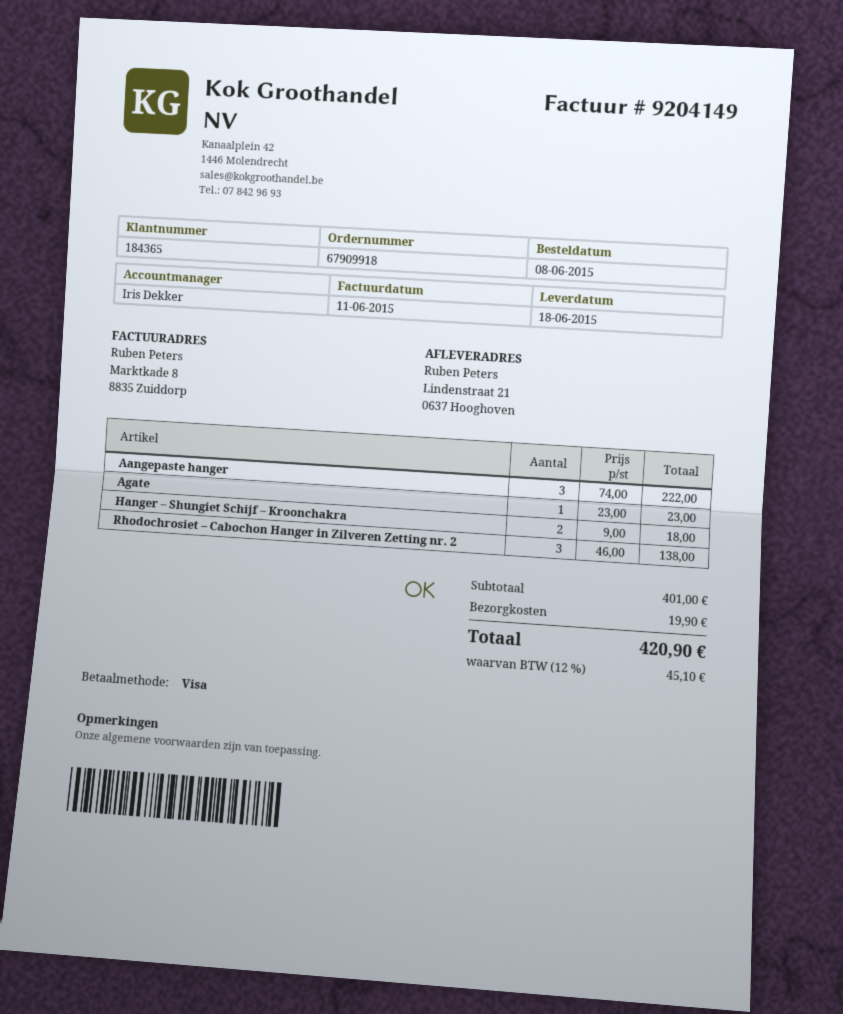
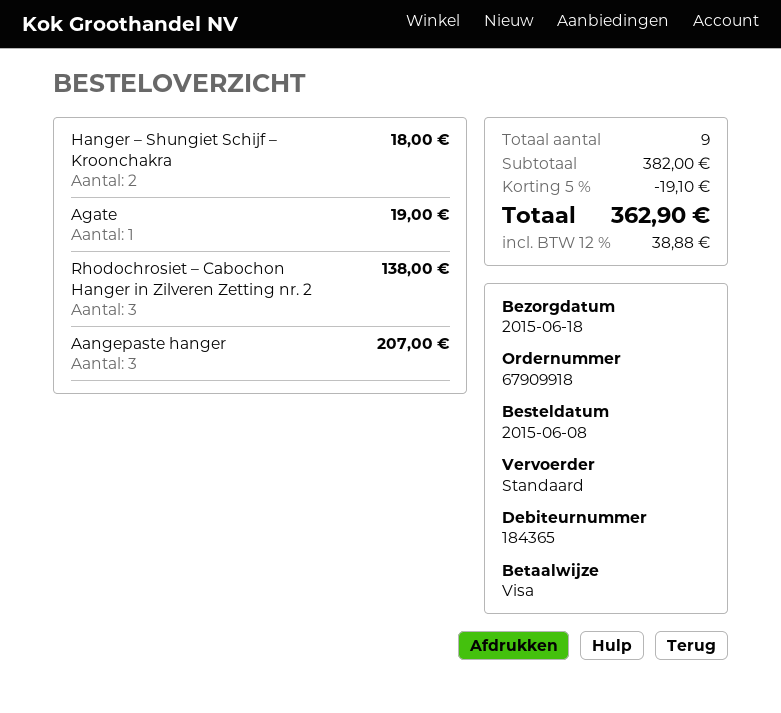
Aangepaste hanger: 3 for 222.00 -> 3 for 207.00
Agate: 1 for 23.00 -> 1 for 19.00
subtotal: 401.00 -> 382.00
discount: none -> 5% = 19.10
shipping: 19.90 -> none
tax: 12% = 45.10 -> 12% = 38.88
total: 420.90 -> 362.90

